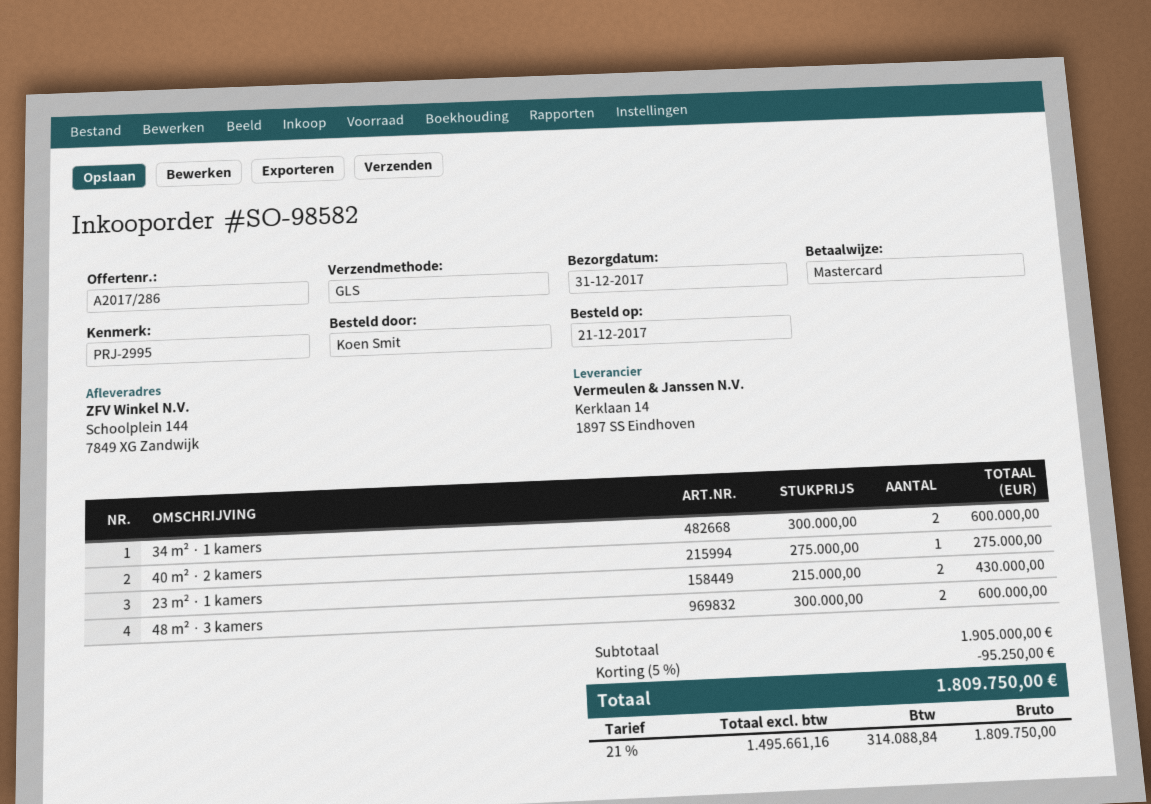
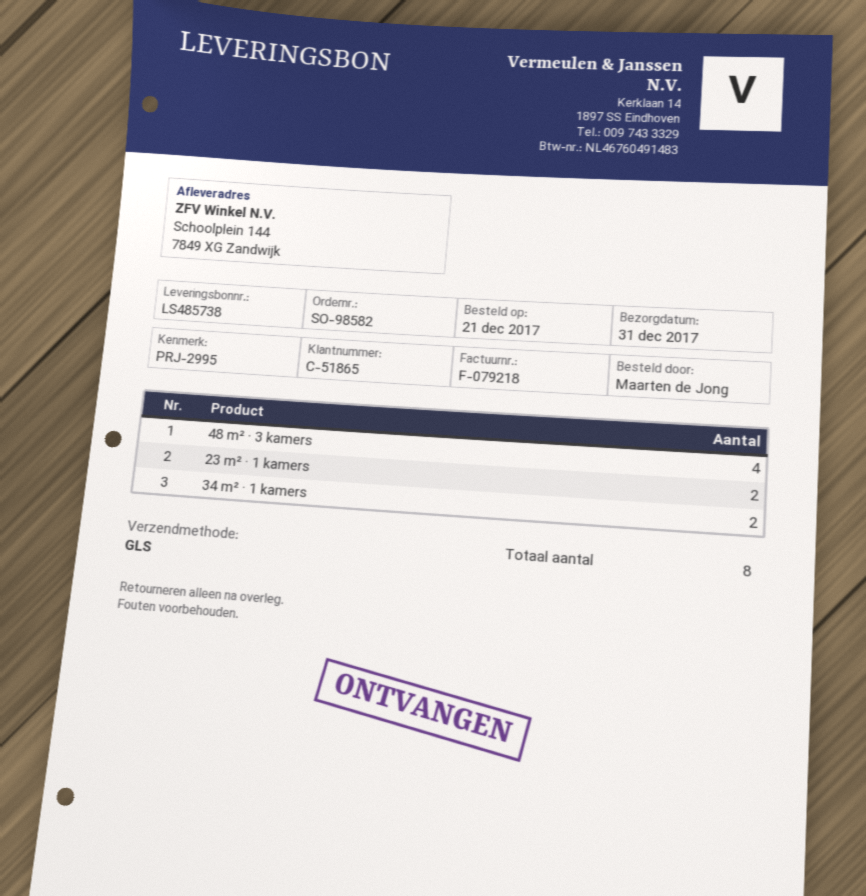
ordered by: Koen Smit -> Maarten de Jong
40 m² · 2 kamers: 1 -> none
48 m² · 3 kamers: 2 -> 4

